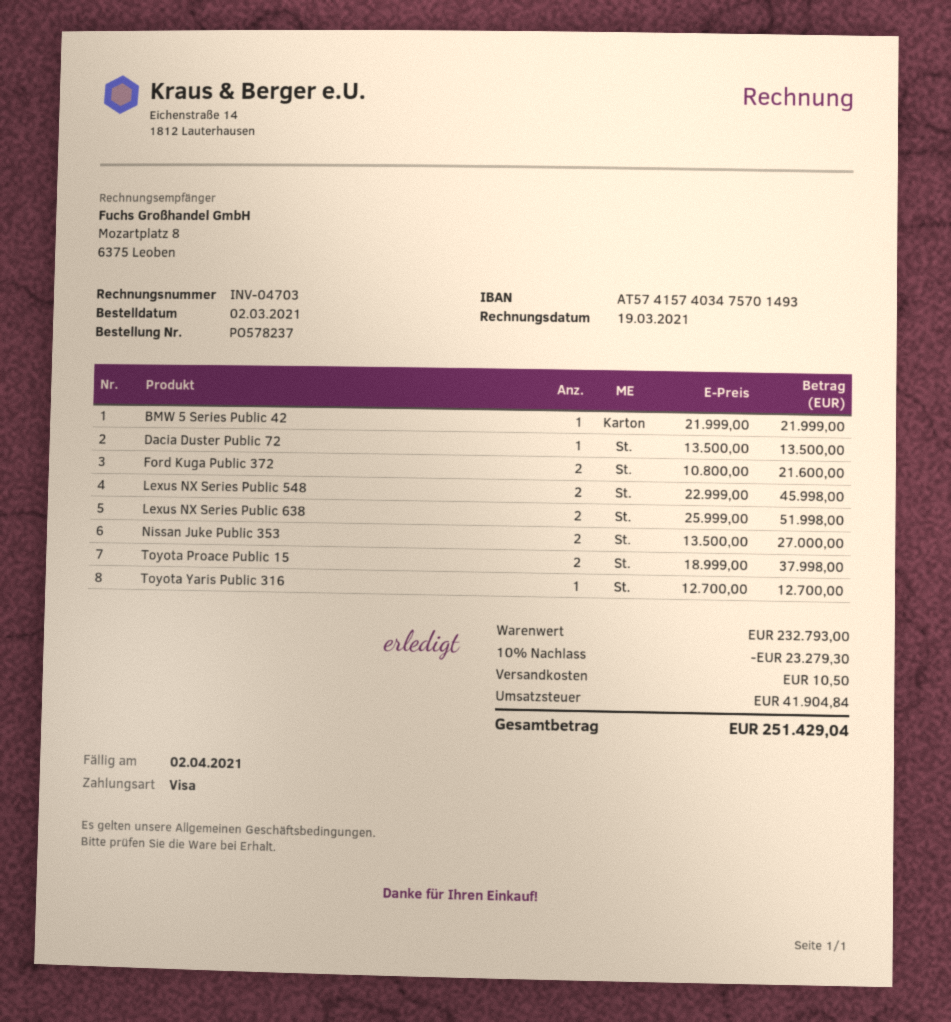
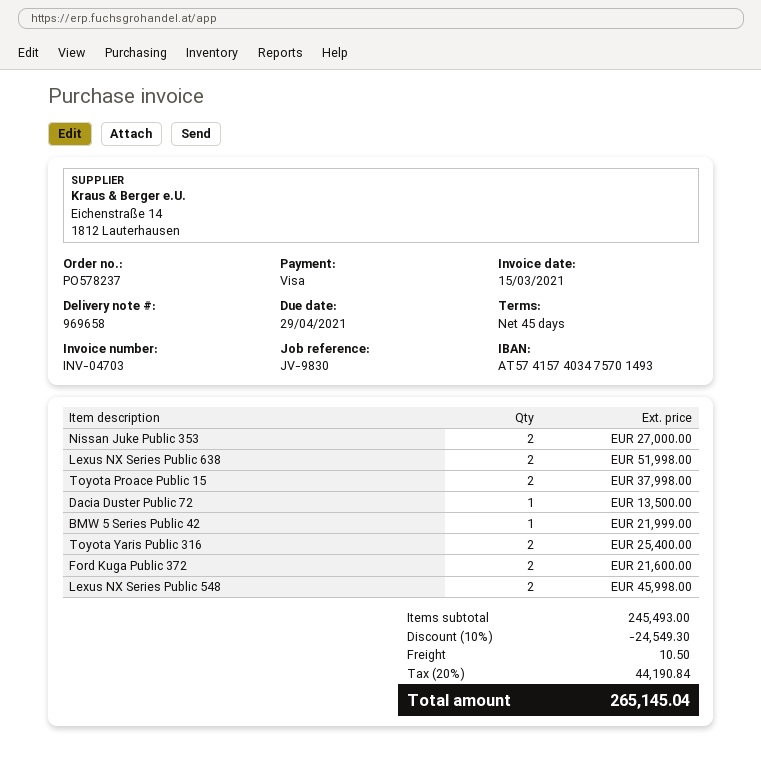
invoice date: 2021-03-19 -> 2021-03-15
due date: 2021-04-02 -> 2021-04-29
Toyota Yaris Public 316: 1 for 12700.00 -> 2 for 25400.00
subtotal: 232793.00 -> 245493.00
discount: 10% = 23279.30 -> 10% = 24549.30
tax: 41904.84 -> 44190.84
total: 251429.04 -> 265145.04

